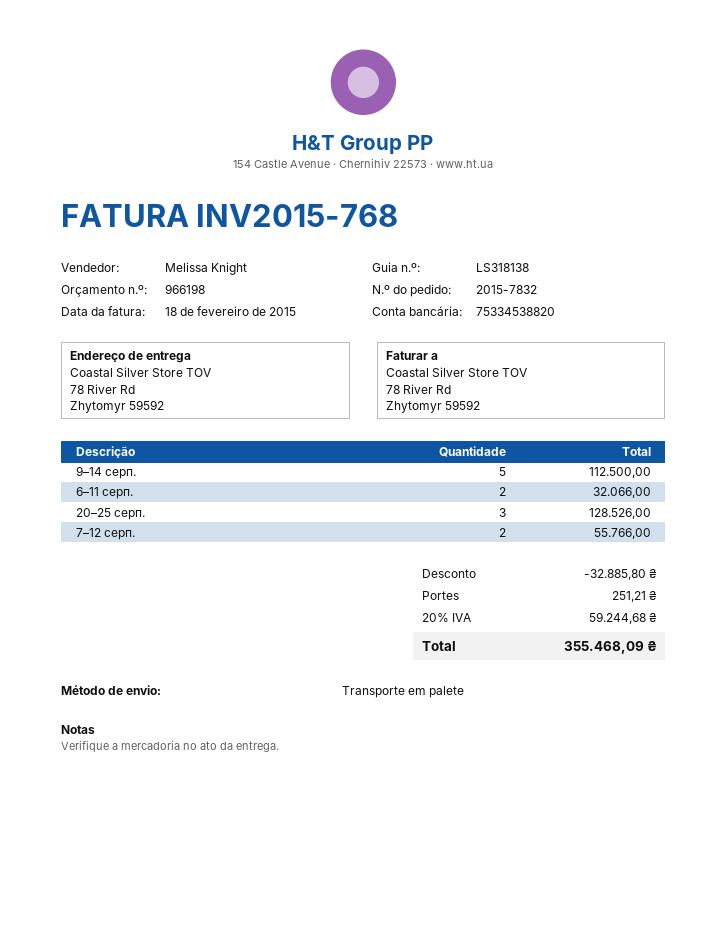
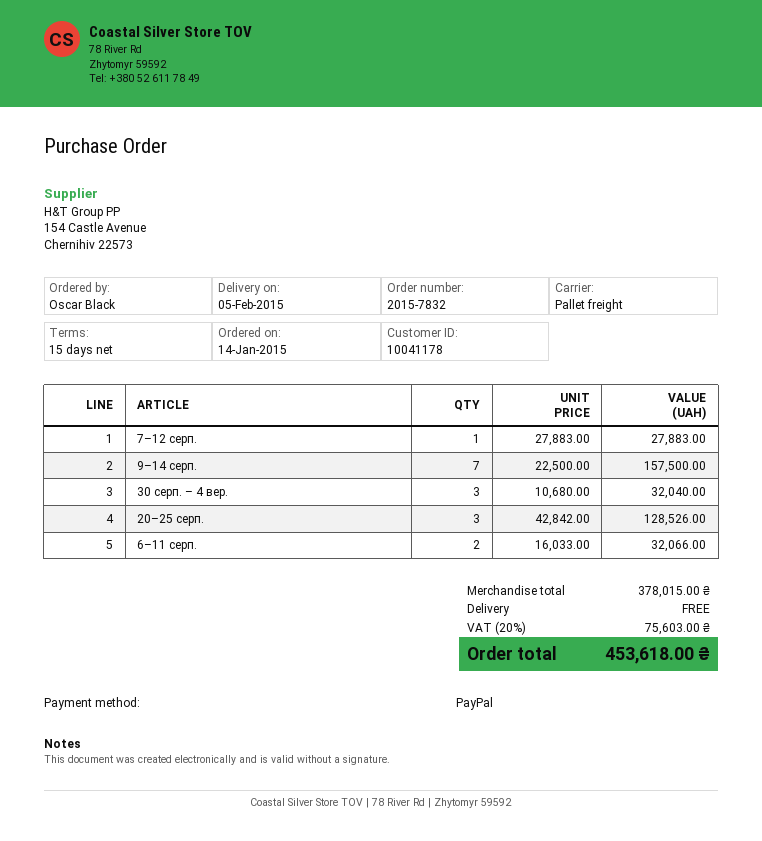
9–14 серп.: 5 for 112500.00 -> 7 for 157500.00
7–12 серп.: 2 for 55766.00 -> 1 for 27883.00
30 серп. – 4 вер.: none -> 3 for 32040.00
discount: 32885.80 -> none
shipping: 251.21 -> 0.00
tax: 20% = 59244.68 -> 20% = 75603.00
total: 355468.09 -> 453618.00

